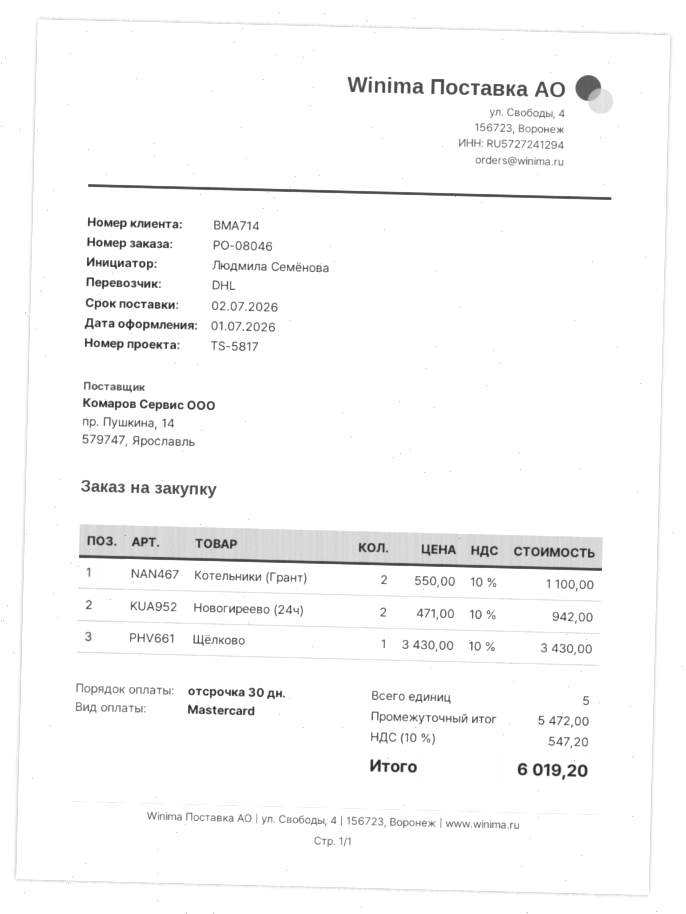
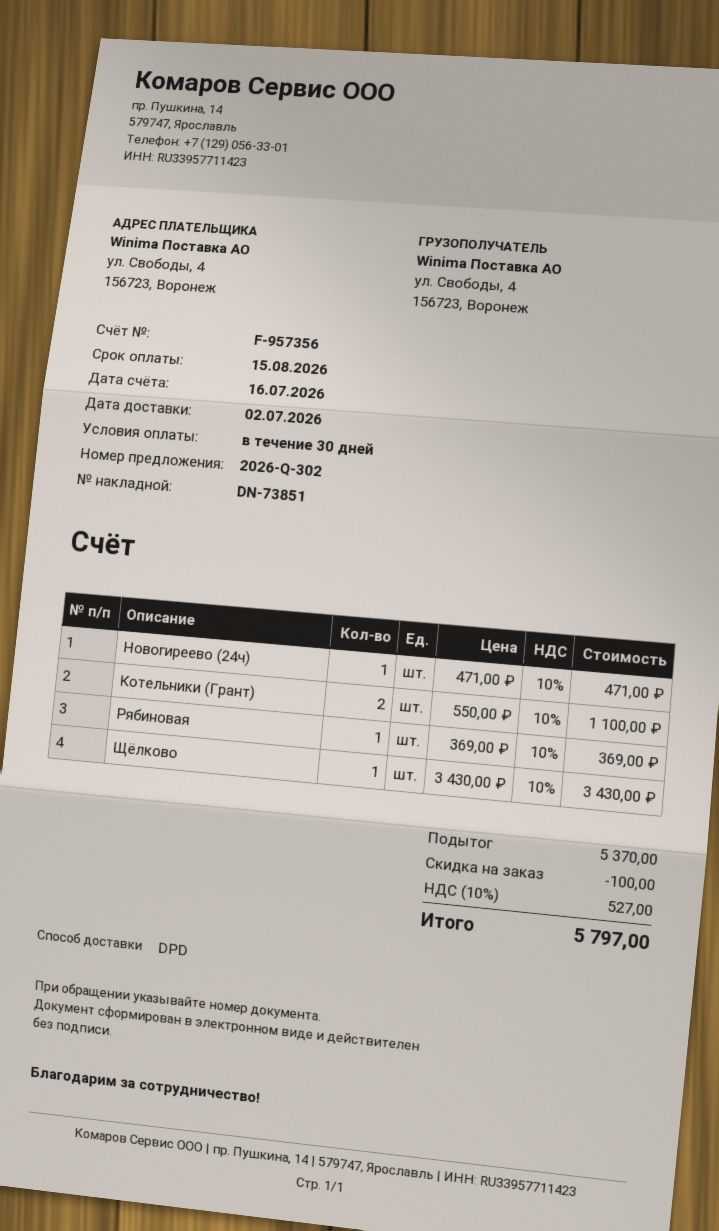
shipping method: DHL -> DPD
Новогиреево (24ч): 2 x 471.00 = 942.00 -> 1 x 471.00 = 471.00
Рябиновая: none -> 1 x 369.00 = 369.00
subtotal: 5472.00 -> 5370.00
discount: none -> 100.00
tax: 10% = 547.20 -> 10% = 527.00
total: 6019.20 -> 5797.00

